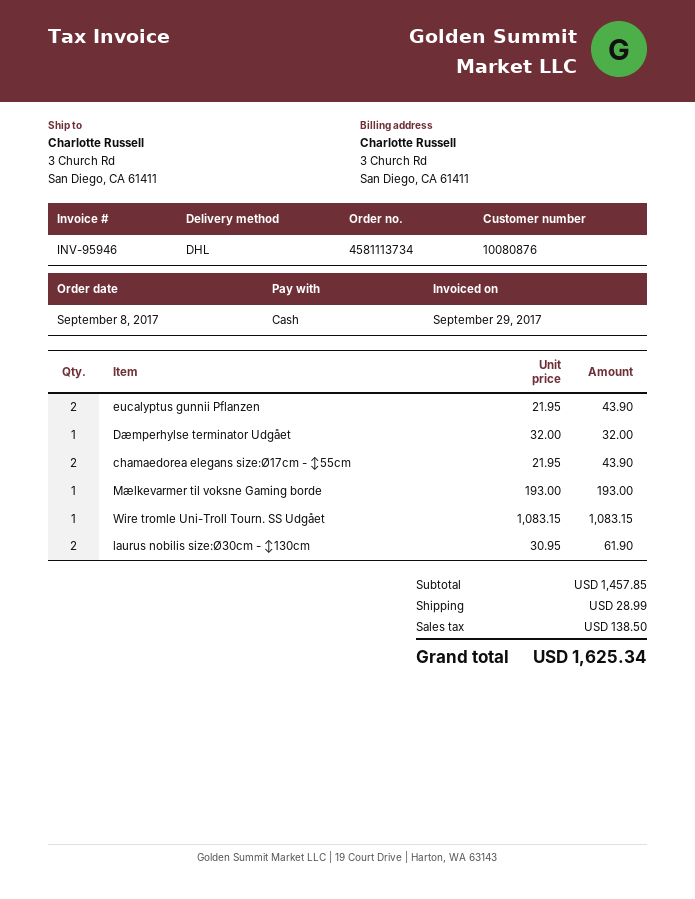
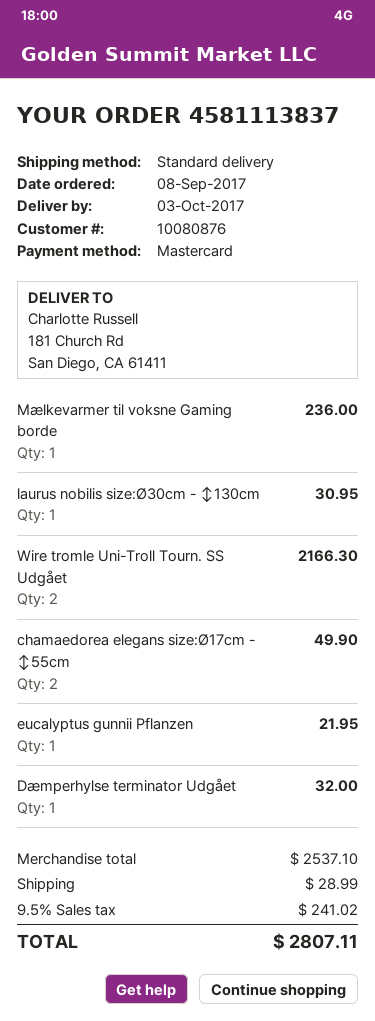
order number: 4581113734 -> 4581113837
payment method: cash -> Mastercard
shipping method: DHL -> standard
ship to: 3 Church Rd, San Diego, CA 61411 -> 181 Church Rd, San Diego, CA 61411
eucalyptus gunnii Pflanzen: 2 for 43.90 -> 1 for 21.95
chamaedorea elegans size:Ø17cm - ↕55cm: 2 for 43.90 -> 2 for 49.90
Mælkevarmer til voksne Gaming borde: 1 for 193.00 -> 1 for 236.00
Wire tromle Uni-Troll Tourn. SS Udgået: 1 for 1083.15 -> 2 for 2166.30
laurus nobilis size:Ø30cm - ↕130cm: 2 for 61.90 -> 1 for 30.95
subtotal: 1457.85 -> 2537.10
tax: 138.50 -> 241.02
total: 1625.34 -> 2807.11

